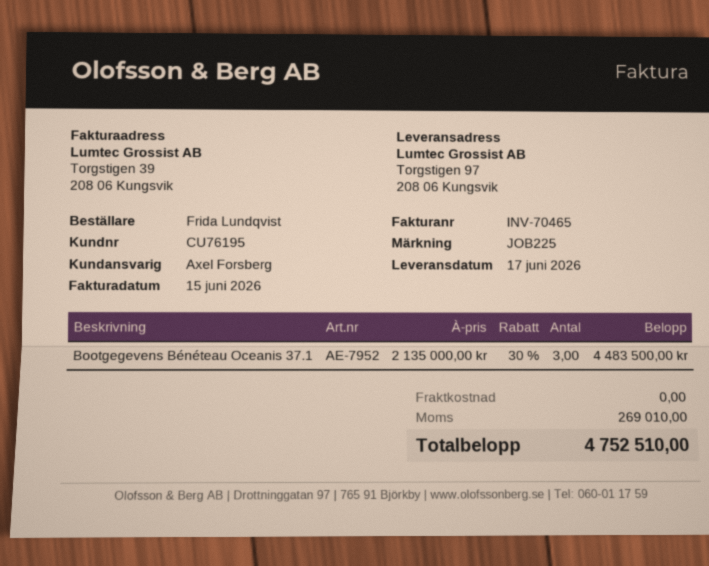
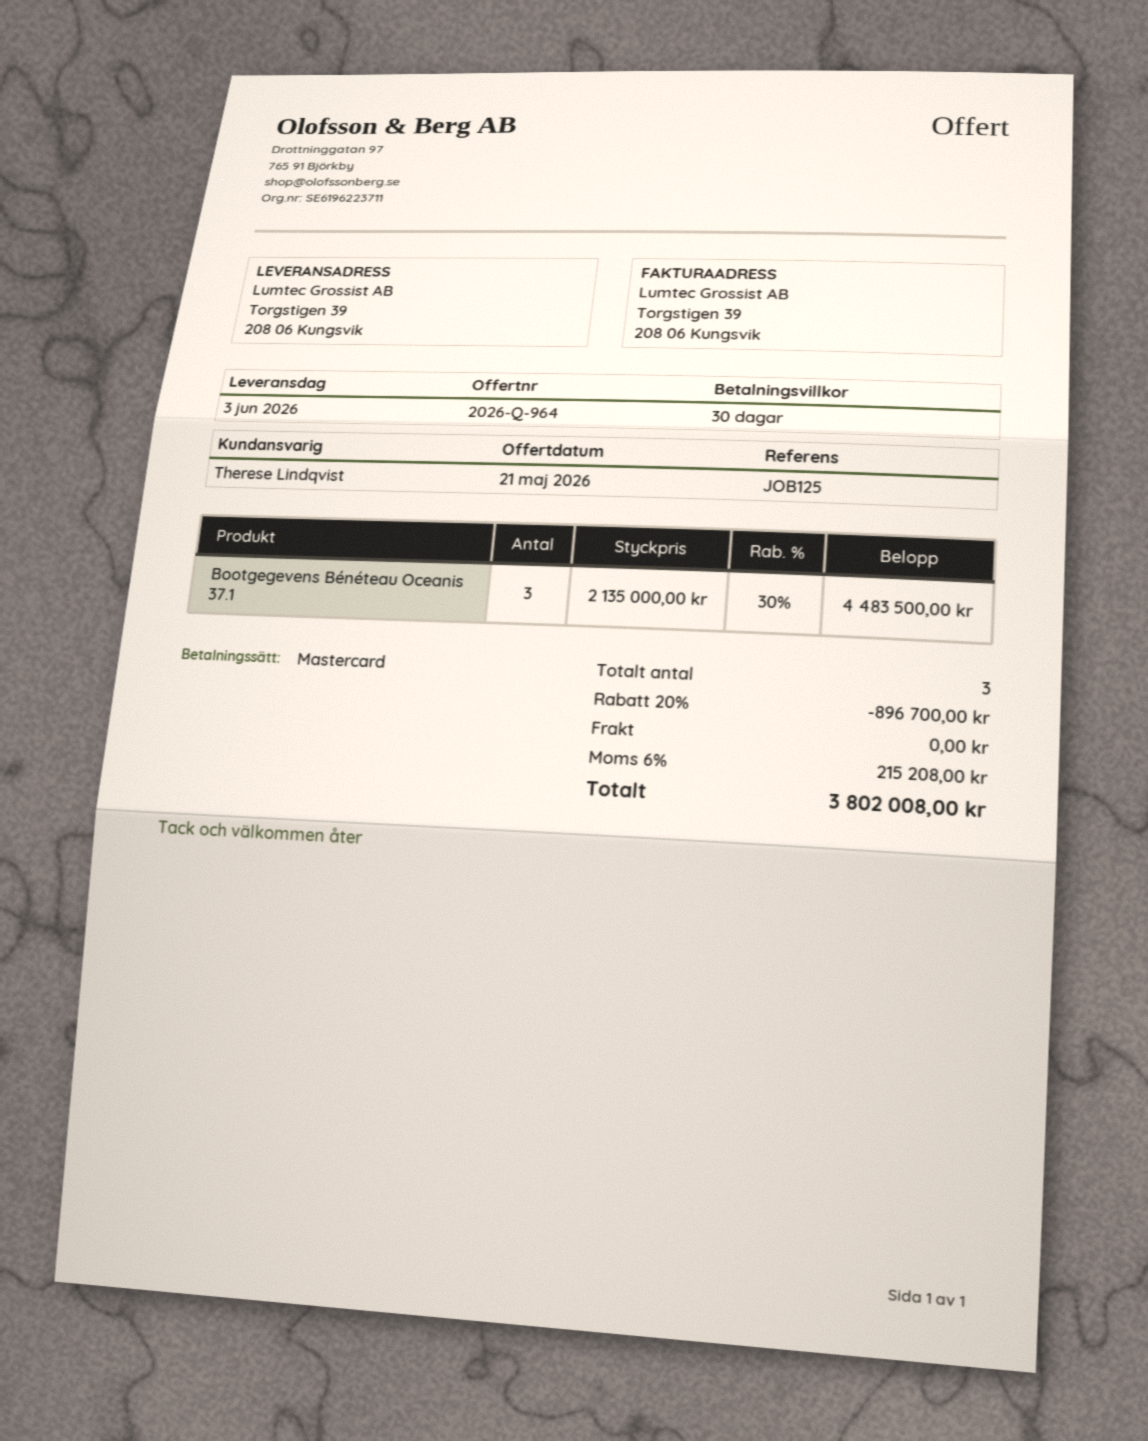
delivery date: 2026-06-17 -> 2026-06-03
reference: JOB225 -> JOB125
sales rep: Axel Forsberg -> Therese Lindqvist
ship to: Torgstigen 97, 208 06 Kungsvik -> Torgstigen 39, 208 06 Kungsvik
discount: none -> 20% = 896700.00
tax: 269010.00 -> 215208.00
total: 4752510.00 -> 3802008.00

